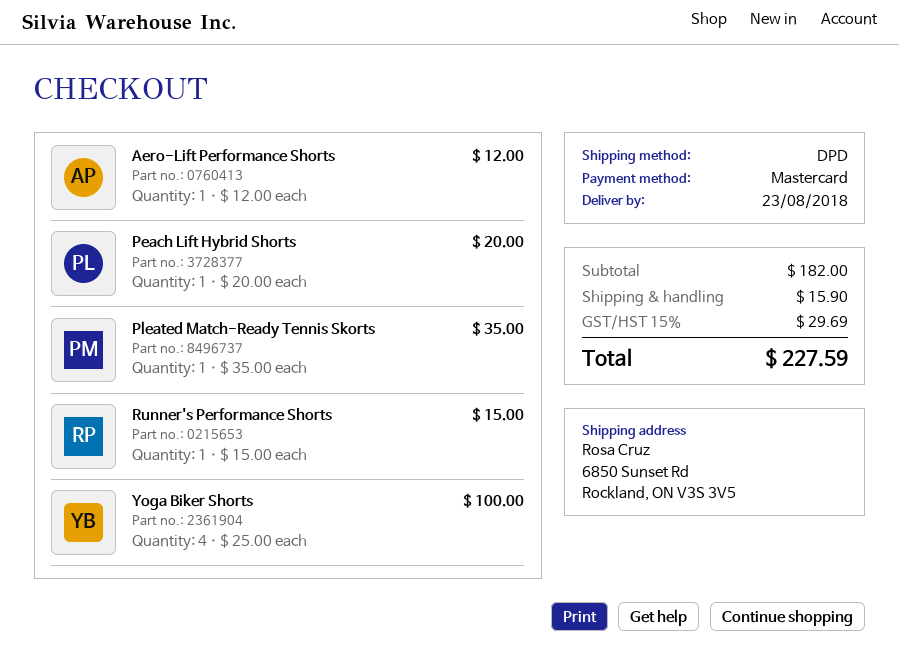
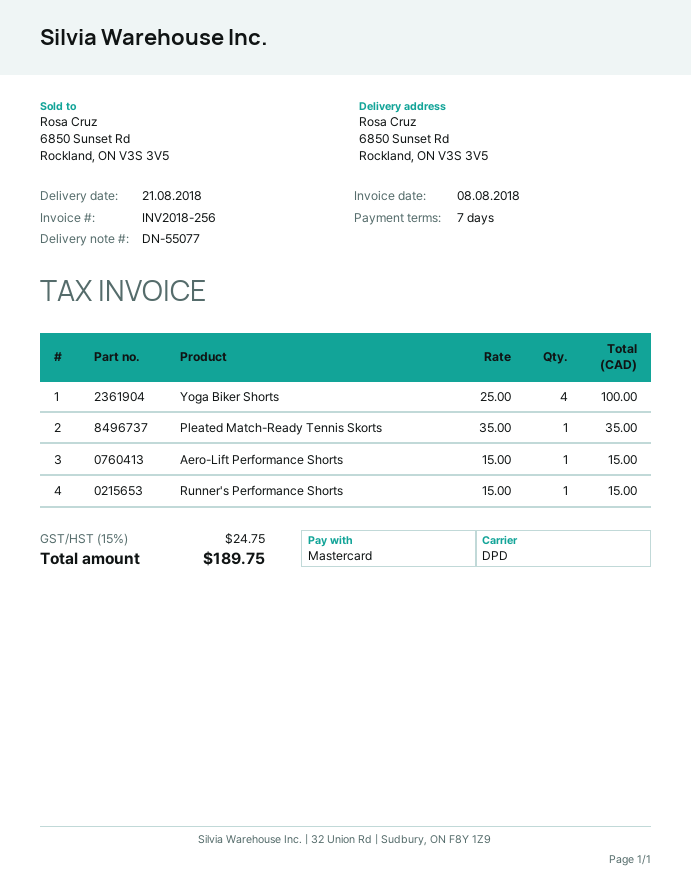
delivery date: 2018-08-23 -> 2018-08-21
Aero-Lift Performance Shorts: 1 x 12.00 = 12.00 -> 1 x 15.00 = 15.00
Peach Lift Hybrid Shorts: 1 x 20.00 = 20.00 -> none
shipping: 15.90 -> none
tax: 15% = 29.69 -> 15% = 24.75
total: 227.59 -> 189.75

